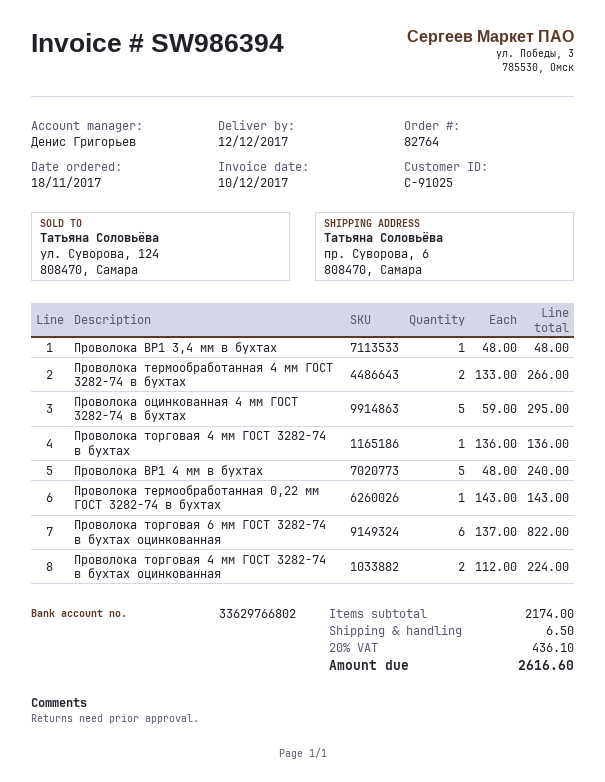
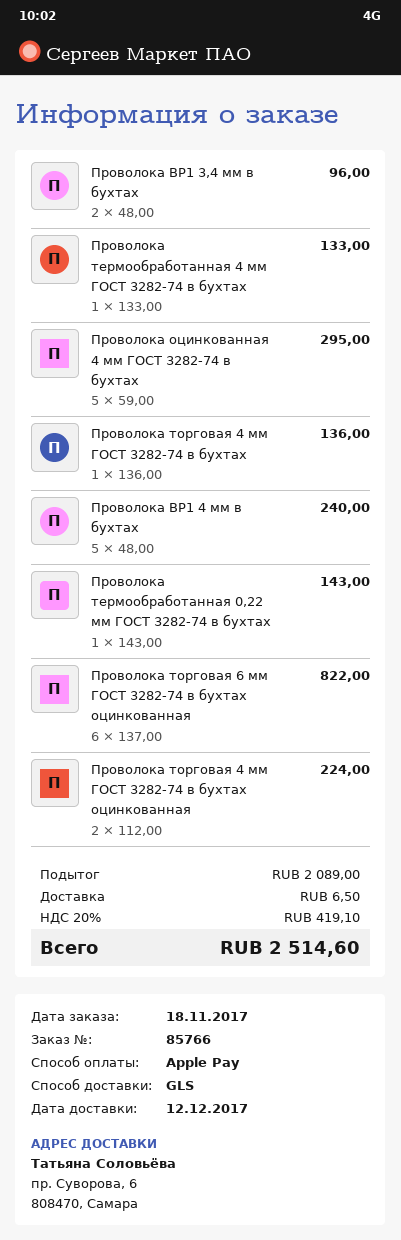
order number: 82764 -> 85766
Проволока ВР1 3,4 мм в бухтах: 1 x 48.00 = 48.00 -> 2 x 48.00 = 96.00
Проволока термообработанная 4 мм ГОСТ 3282-74 в бухтах: 2 x 133.00 = 266.00 -> 1 x 133.00 = 133.00
subtotal: 2174.00 -> 2089.00
tax: 20% = 436.10 -> 20% = 419.10
total: 2616.60 -> 2514.60

